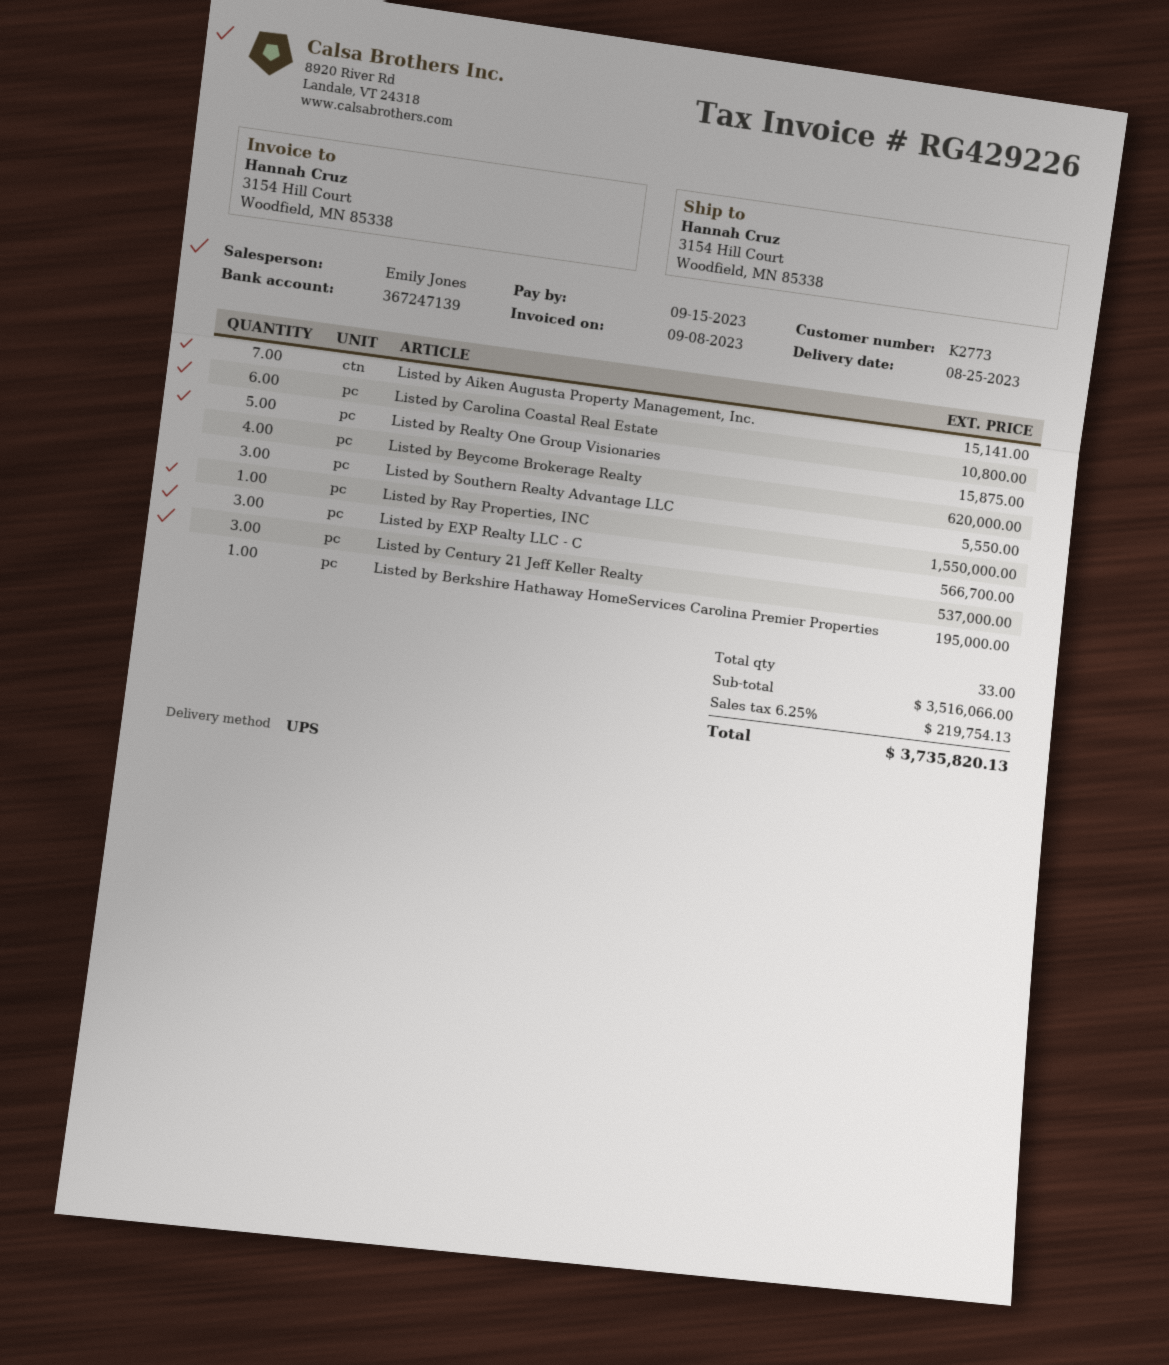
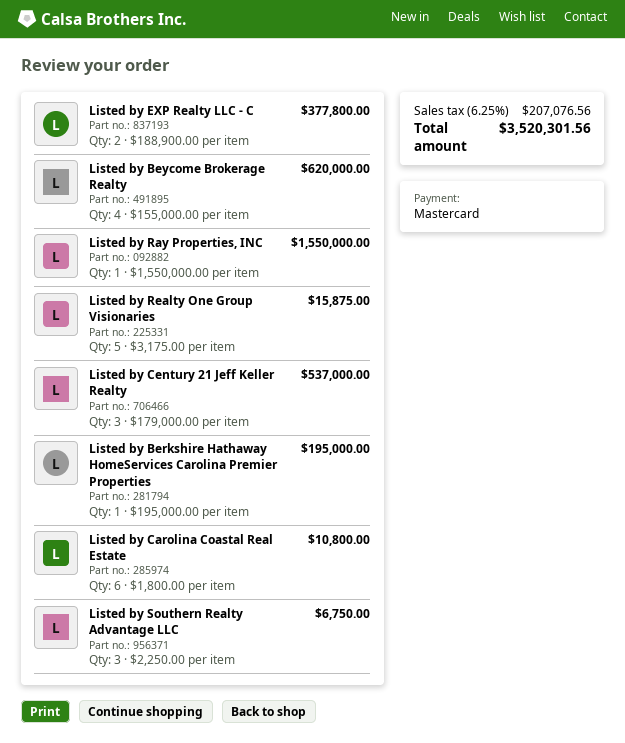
Listed by Aiken Augusta Property Management, Inc.: 7 for 15141.00 -> none
Listed by Southern Realty Advantage LLC: 3 for 5550.00 -> 3 for 6750.00
Listed by EXP Realty LLC - C: 3 for 566700.00 -> 2 for 377800.00
tax: 6.25% = 219754.13 -> 6.25% = 207076.56
total: 3735820.13 -> 3520301.56

